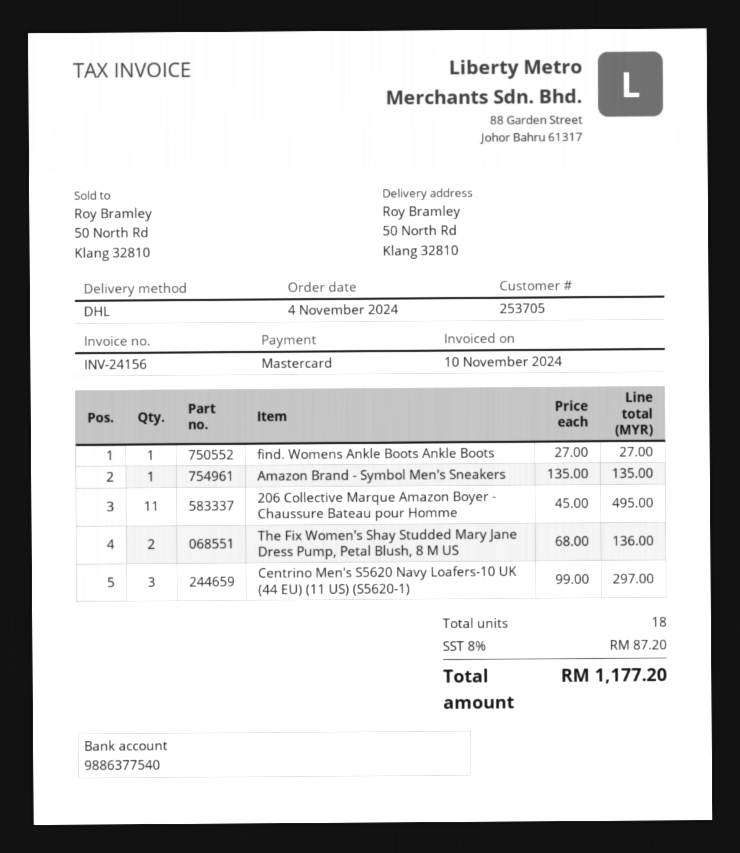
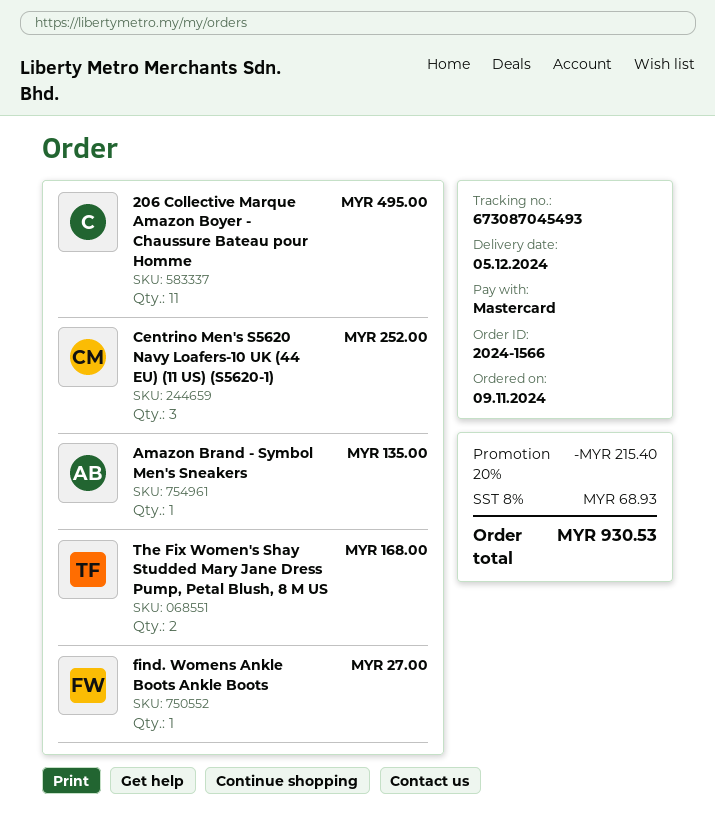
order date: 2024-11-04 -> 2024-11-09
The Fix Women's Shay Studded Mary Jane Dress Pump, Petal Blush, 8 M US: 2 for 136.00 -> 2 for 168.00
Centrino Men's S5620 Navy Loafers-10 UK (44 EU) (11 US) (S5620-1): 3 for 297.00 -> 3 for 252.00
discount: none -> 20% = 215.40
tax: 8% = 87.20 -> 8% = 68.93
total: 1177.20 -> 930.53

